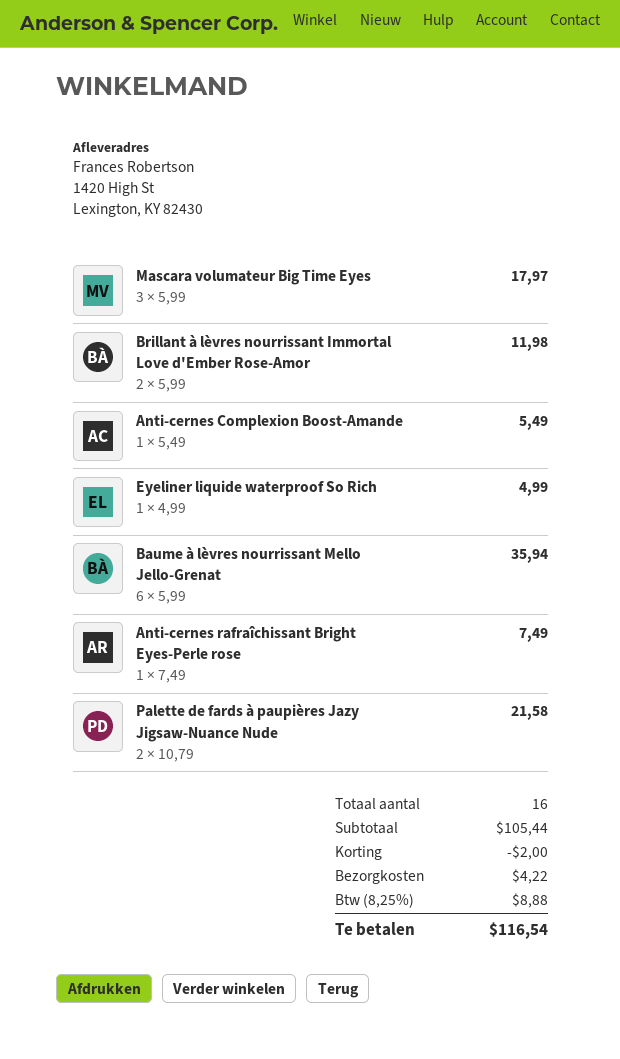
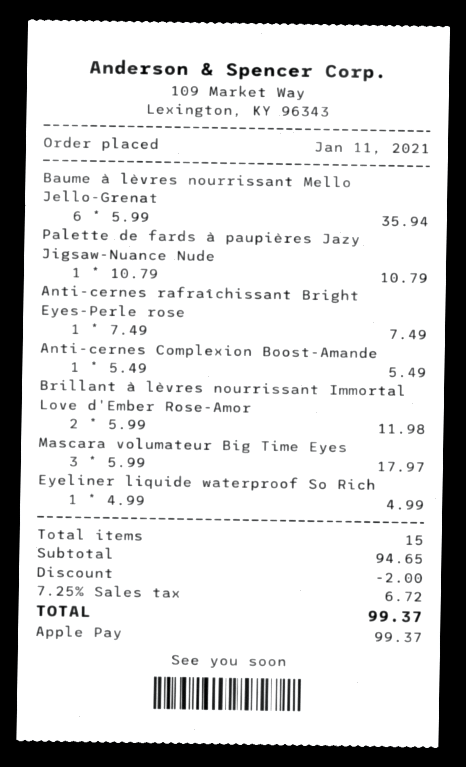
Palette de fards à paupières Jazy Jigsaw-Nuance Nude: 2 x 10.79 = 21.58 -> 1 x 10.79 = 10.79
total quantity: 16 -> 15
subtotal: 105.44 -> 94.65
shipping: 4.22 -> none
tax: 8.25% = 8.88 -> 7.25% = 6.72
total: 116.54 -> 99.37

